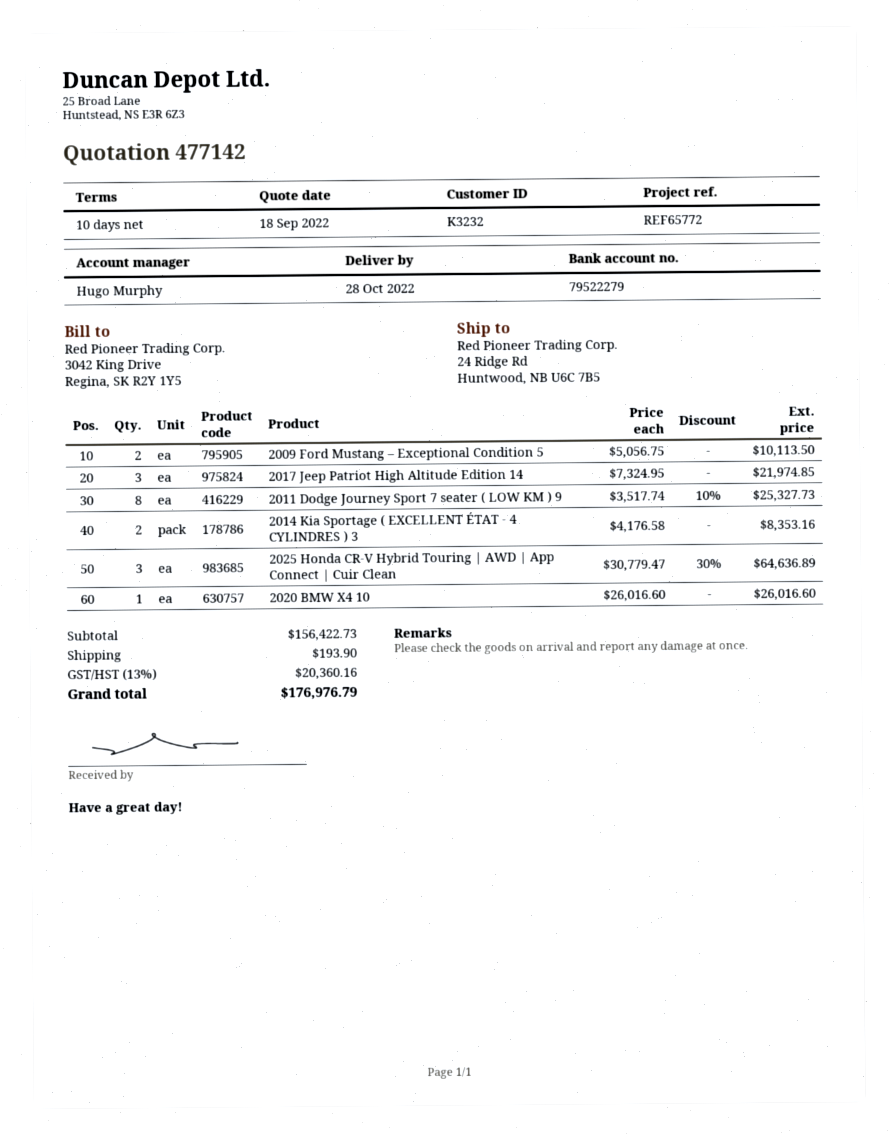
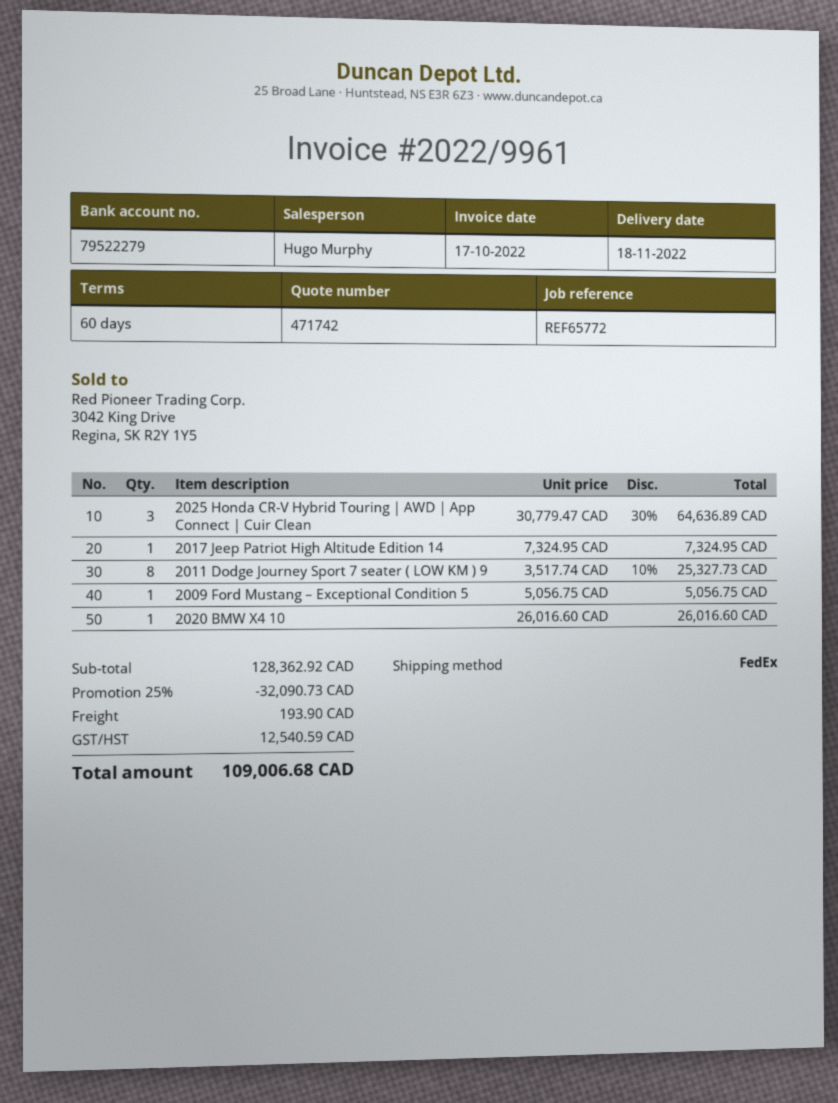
quote number: 477142 -> 471742
delivery date: 2022-10-28 -> 2022-11-18
payment terms: 10 days -> 60 days
2009 Ford Mustang – Exceptional Condition 5: 2 x 5056.75 = 10113.50 -> 1 x 5056.75 = 5056.75
2017 Jeep Patriot High Altitude Edition 14: 3 x 7324.95 = 21974.85 -> 1 x 7324.95 = 7324.95
2014 Kia Sportage ( EXCELLENT ÉTAT - 4 CYLINDRES ) 3: 2 x 4176.58 = 8353.16 -> none
subtotal: 156422.73 -> 128362.92
discount: none -> 25% = 32090.73
tax: 20360.16 -> 12540.59
total: 176976.79 -> 109006.68

